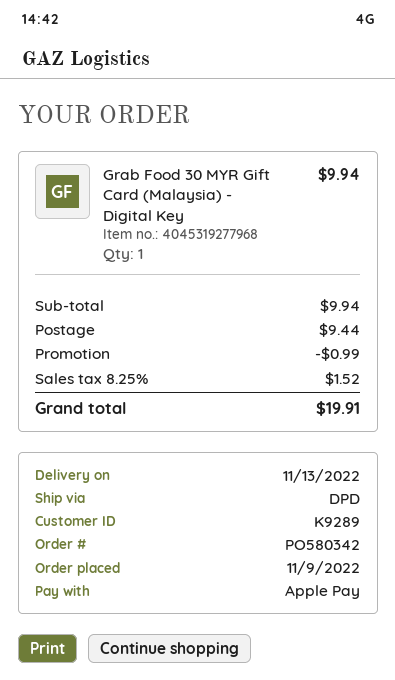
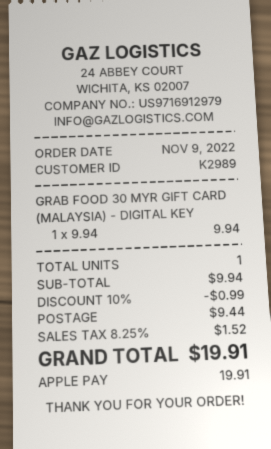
customer number: K9289 -> K2989

